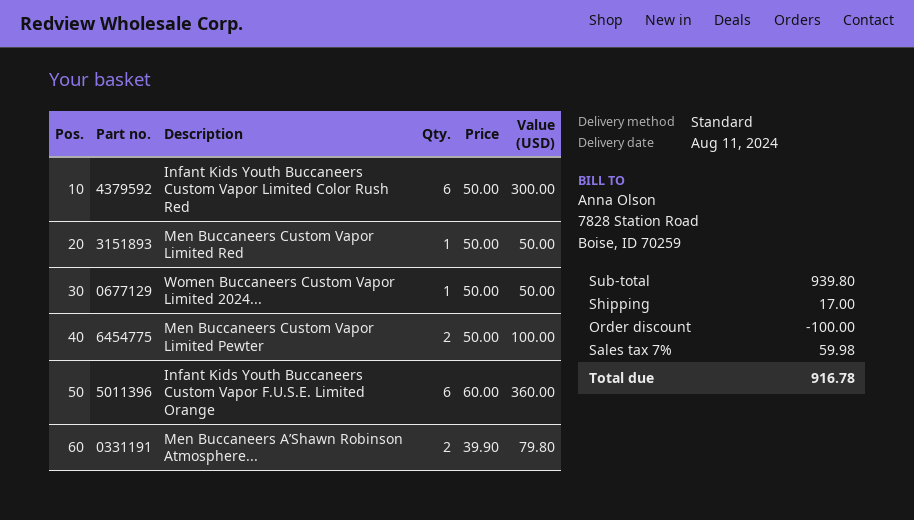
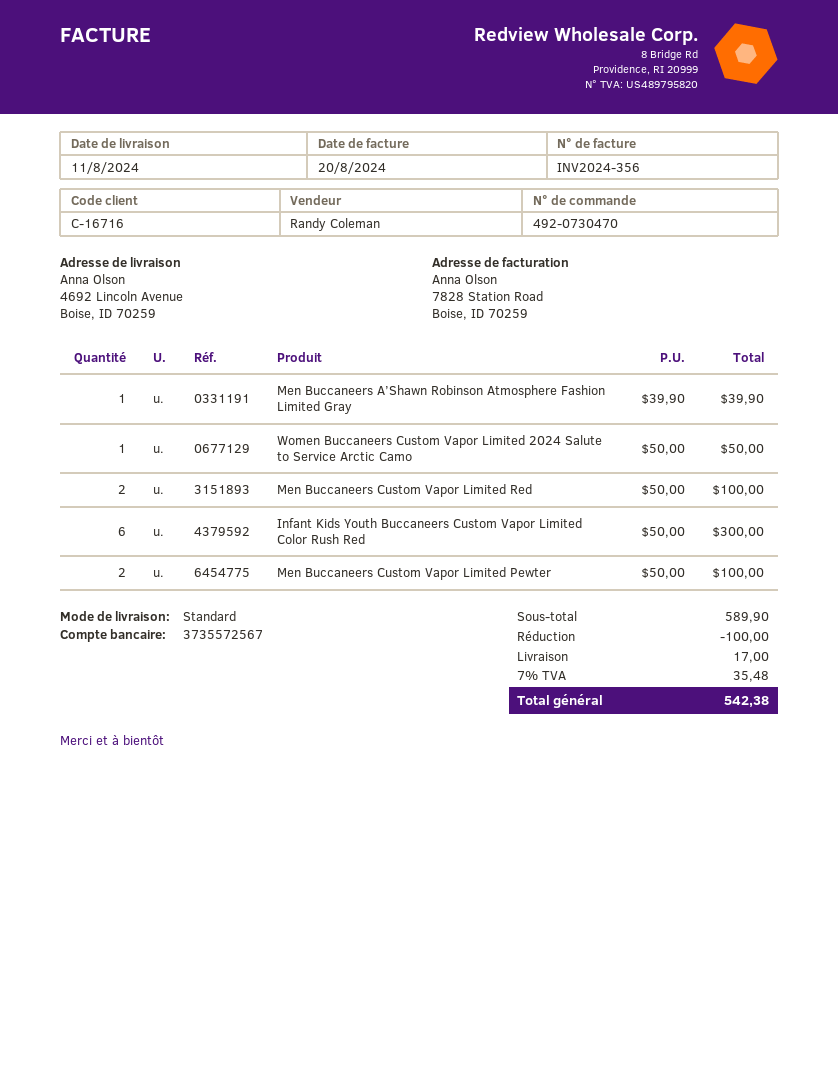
Men Buccaneers Custom Vapor Limited Red: 1 x 50.00 = 50.00 -> 2 x 50.00 = 100.00
Infant Kids Youth Buccaneers Custom Vapor F.U.S.E. Limited Orange: 6 x 60.00 = 360.00 -> none
Men Buccaneers A’Shawn Robinson Atmosphere...: 2 x 39.90 = 79.80 -> 1 x 39.90 = 39.90
subtotal: 939.80 -> 589.90
tax: 7% = 59.98 -> 7% = 35.48
total: 916.78 -> 542.38

